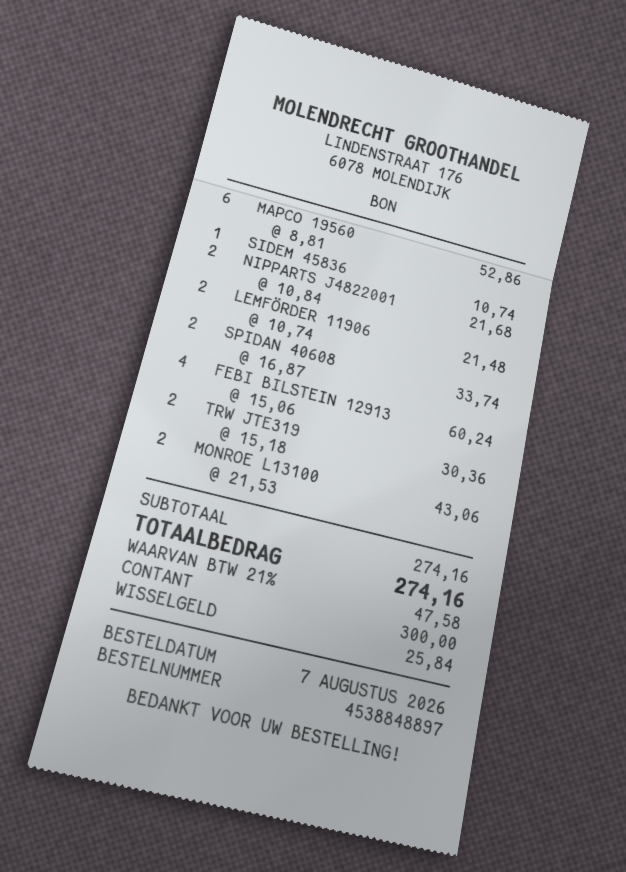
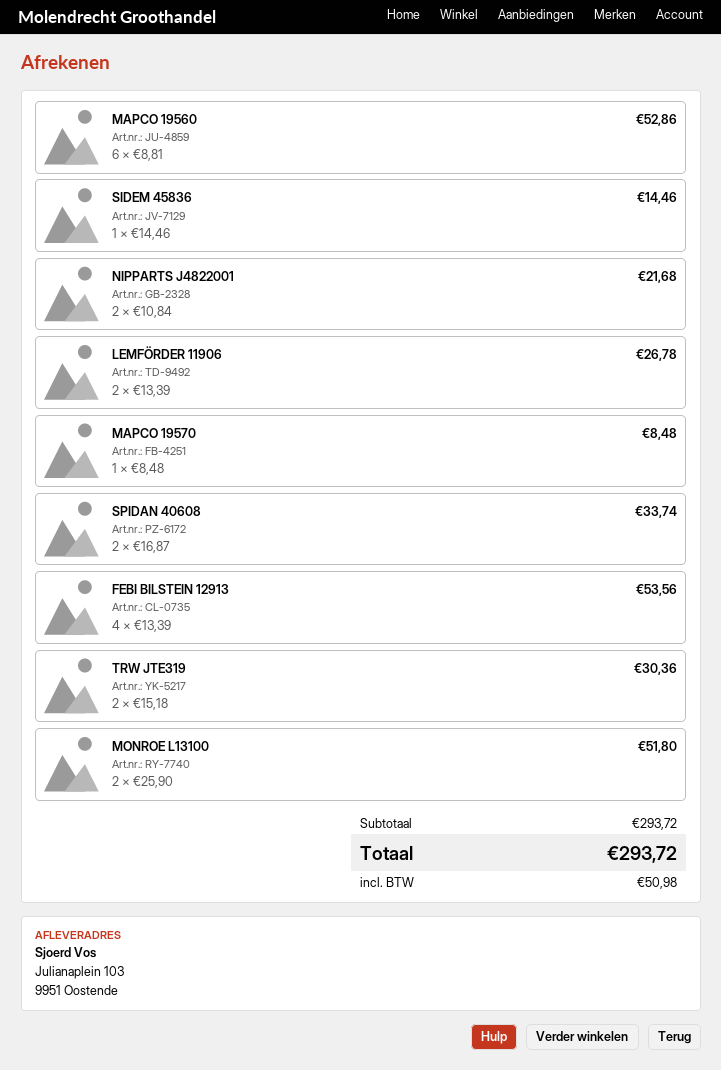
SIDEM 45836: 1 x 10.74 = 10.74 -> 1 x 14.46 = 14.46
LEMFÖRDER 11906: 2 x 10.74 = 21.48 -> 2 x 13.39 = 26.78
FEBI BILSTEIN 12913: 4 x 15.06 = 60.24 -> 4 x 13.39 = 53.56
MONROE L13100: 2 x 21.53 = 43.06 -> 2 x 25.90 = 51.80
MAPCO 19570: none -> 1 x 8.48 = 8.48
subtotal: 274.16 -> 293.72
tax: 47.58 -> 50.98
total: 274.16 -> 293.72

